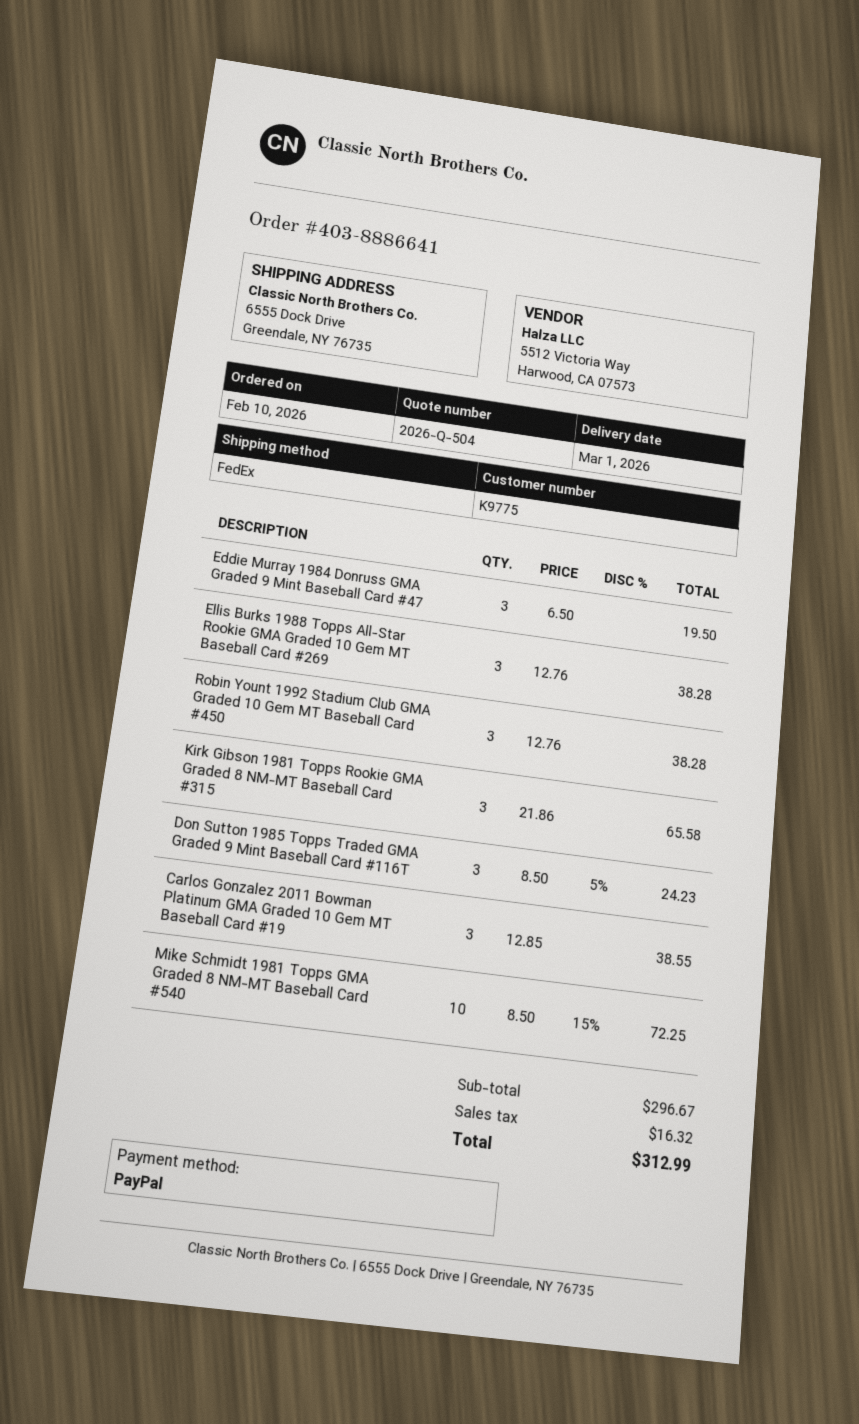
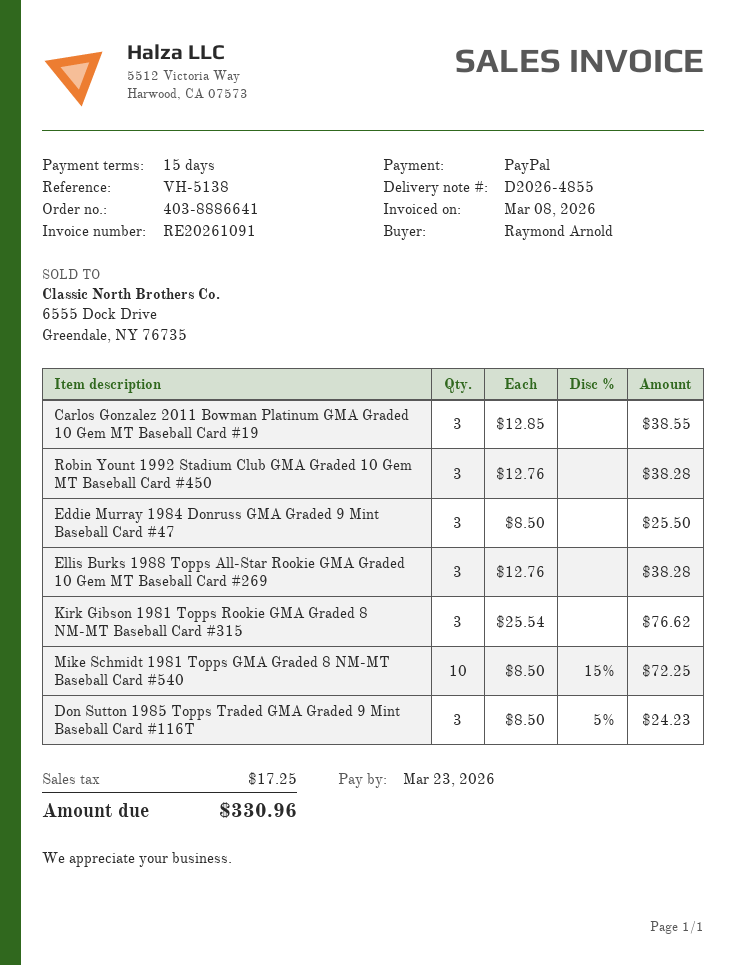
Eddie Murray 1984 Donruss GMA Graded 9 Mint Baseball Card #47: 3 x 6.50 = 19.50 -> 3 x 8.50 = 25.50
Kirk Gibson 1981 Topps Rookie GMA Graded 8 NM-MT Baseball Card #315: 3 x 21.86 = 65.58 -> 3 x 25.54 = 76.62
tax: 16.32 -> 17.25
total: 312.99 -> 330.96

